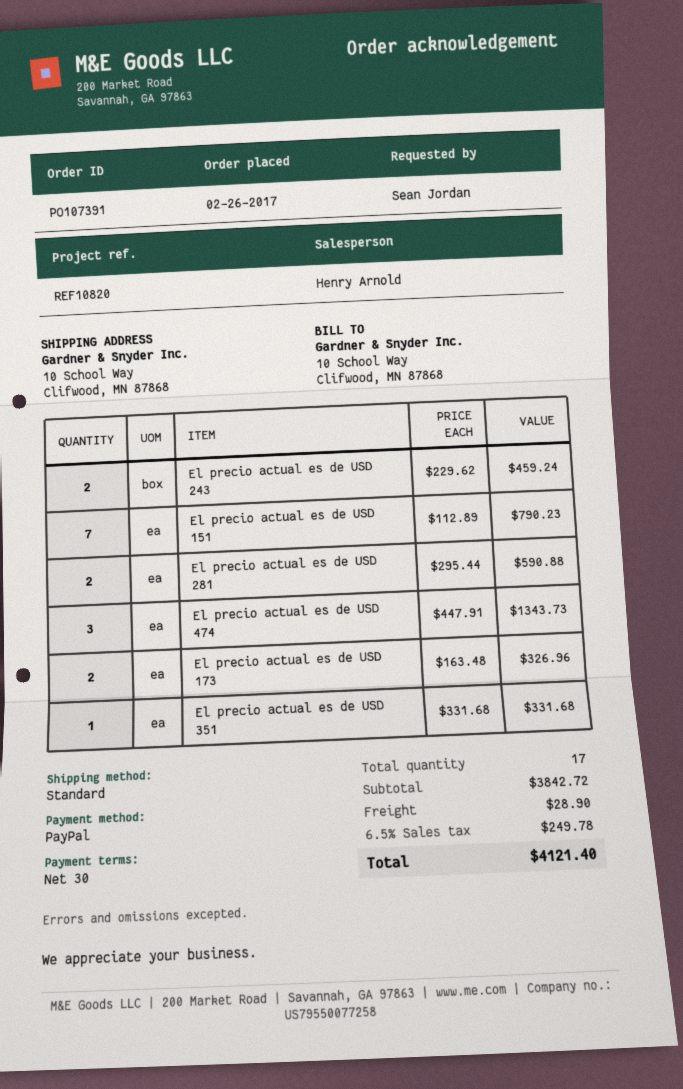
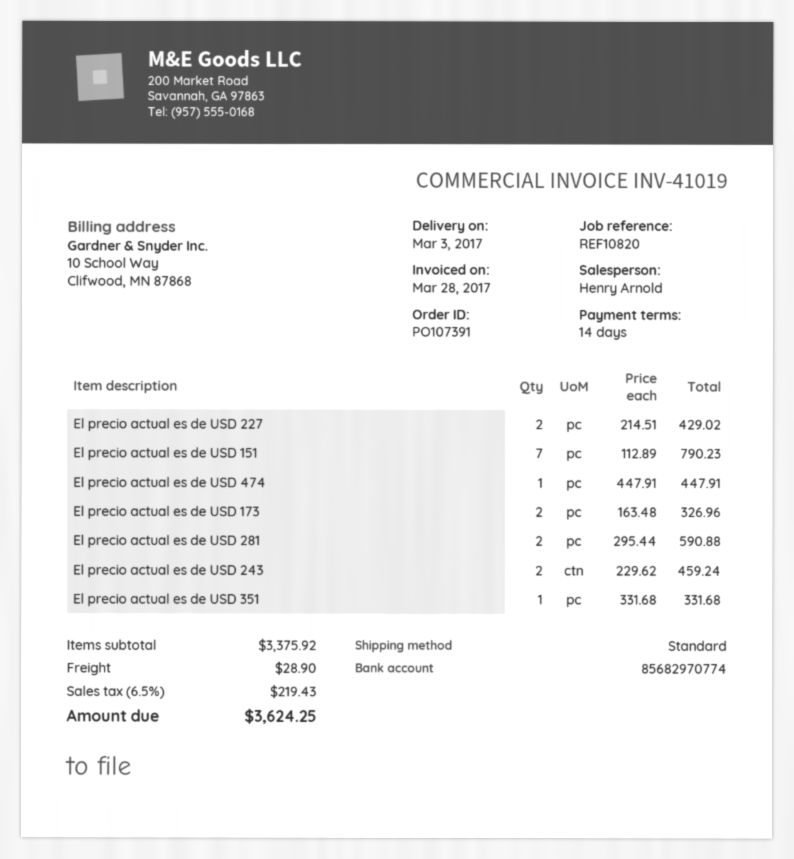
payment terms: 30 days -> 14 days
El precio actual es de USD 474: 3 x 447.91 = 1343.73 -> 1 x 447.91 = 447.91
El precio actual es de USD 227: none -> 2 x 214.51 = 429.02
subtotal: 3842.72 -> 3375.92
tax: 6.5% = 249.78 -> 6.5% = 219.43
total: 4121.40 -> 3624.25

